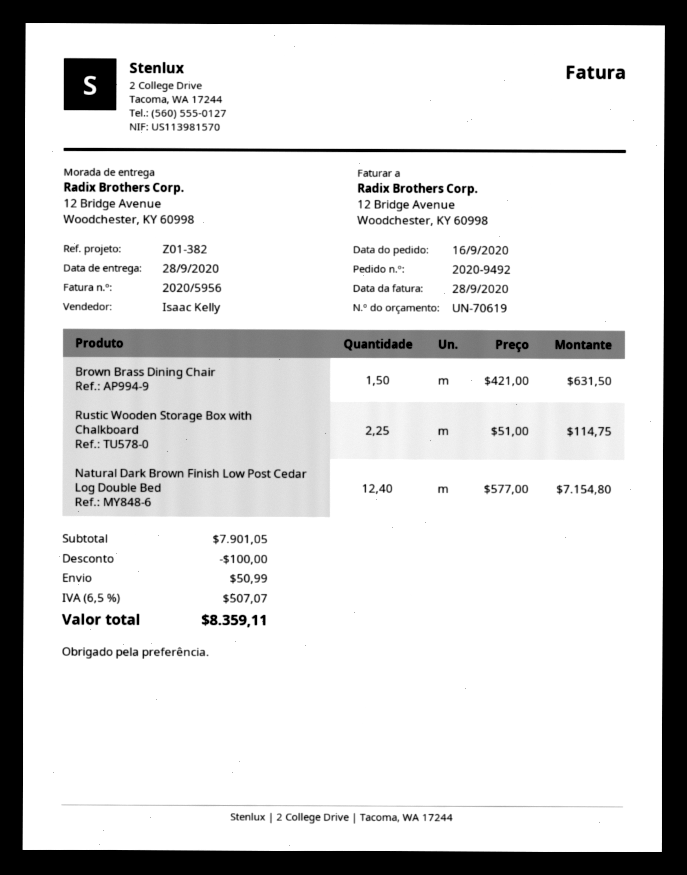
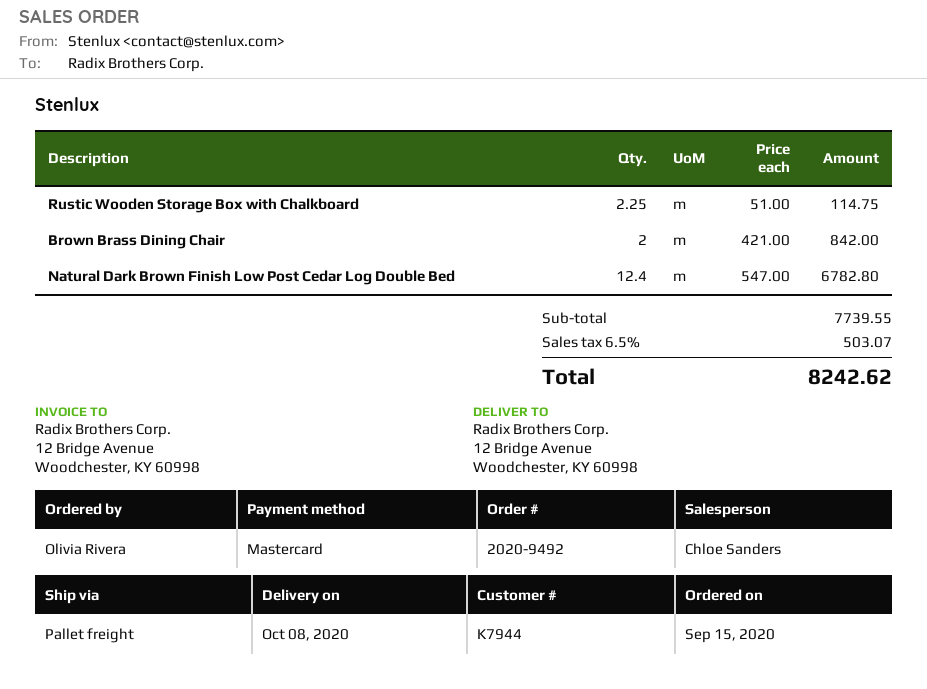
order date: 2020-09-16 -> 2020-09-15
delivery date: 2020-09-28 -> 2020-10-08
sales rep: Isaac Kelly -> Chloe Sanders
Brown Brass Dining Chair: 1.5 x 421.00 = 631.50 -> 2 x 421.00 = 842.00
Natural Dark Brown Finish Low Post Cedar Log Double Bed: 12.4 x 577.00 = 7154.80 -> 12.4 x 547.00 = 6782.80
subtotal: 7901.05 -> 7739.55
discount: 100.00 -> none
shipping: 50.99 -> none
tax: 6.5% = 507.07 -> 6.5% = 503.07
total: 8359.11 -> 8242.62

